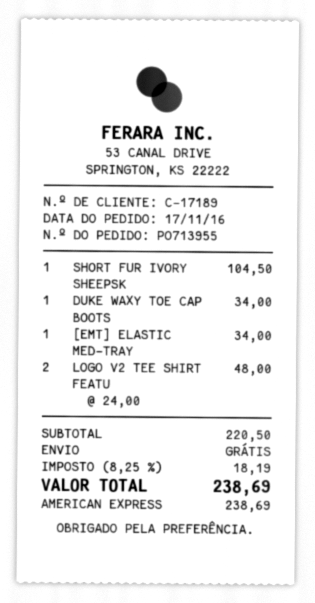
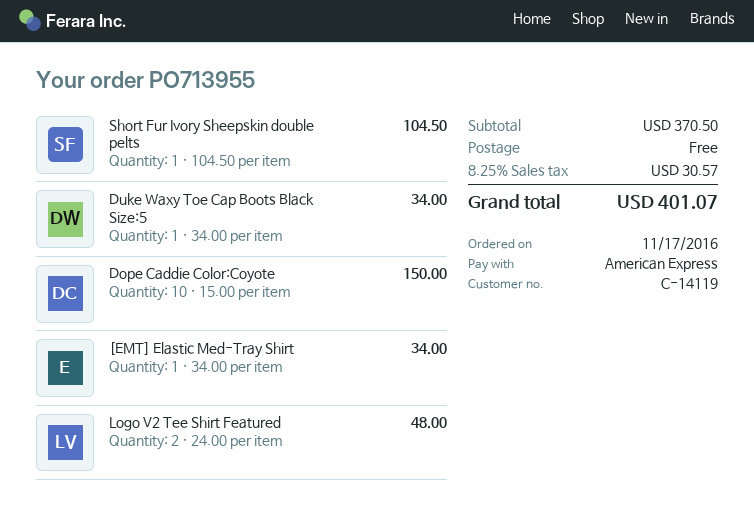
customer number: C-17189 -> C-14119
Dope Caddie Color:Coyote: none -> 10 x 15.00 = 150.00
subtotal: 220.50 -> 370.50
tax: 8.25% = 18.19 -> 8.25% = 30.57
total: 238.69 -> 401.07

